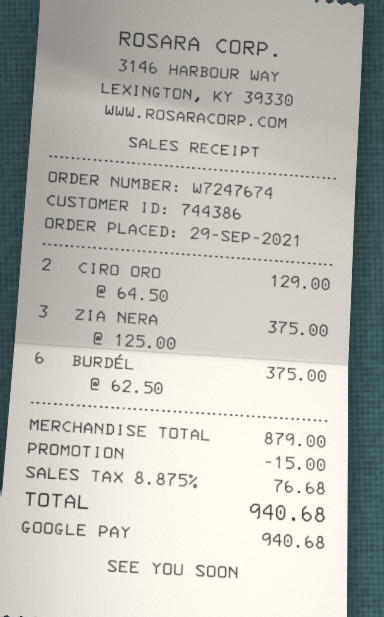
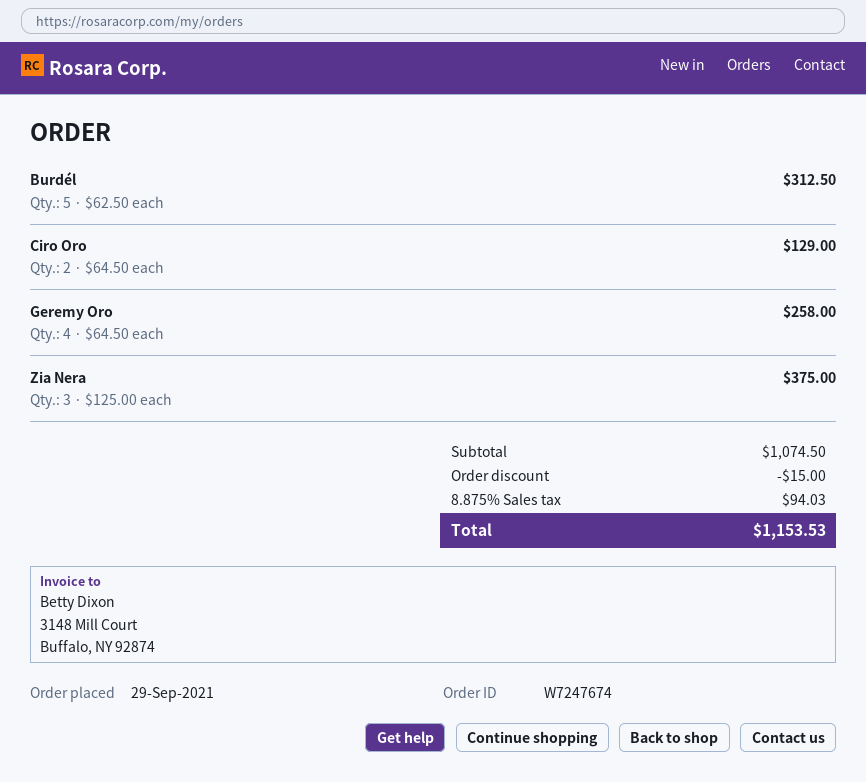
BURDÉL: 6 x 62.50 = 375.00 -> 5 x 62.50 = 312.50
Geremy Oro: none -> 4 x 64.50 = 258.00
subtotal: 879.00 -> 1074.50
tax: 8.875% = 76.68 -> 8.875% = 94.03
total: 940.68 -> 1153.53

